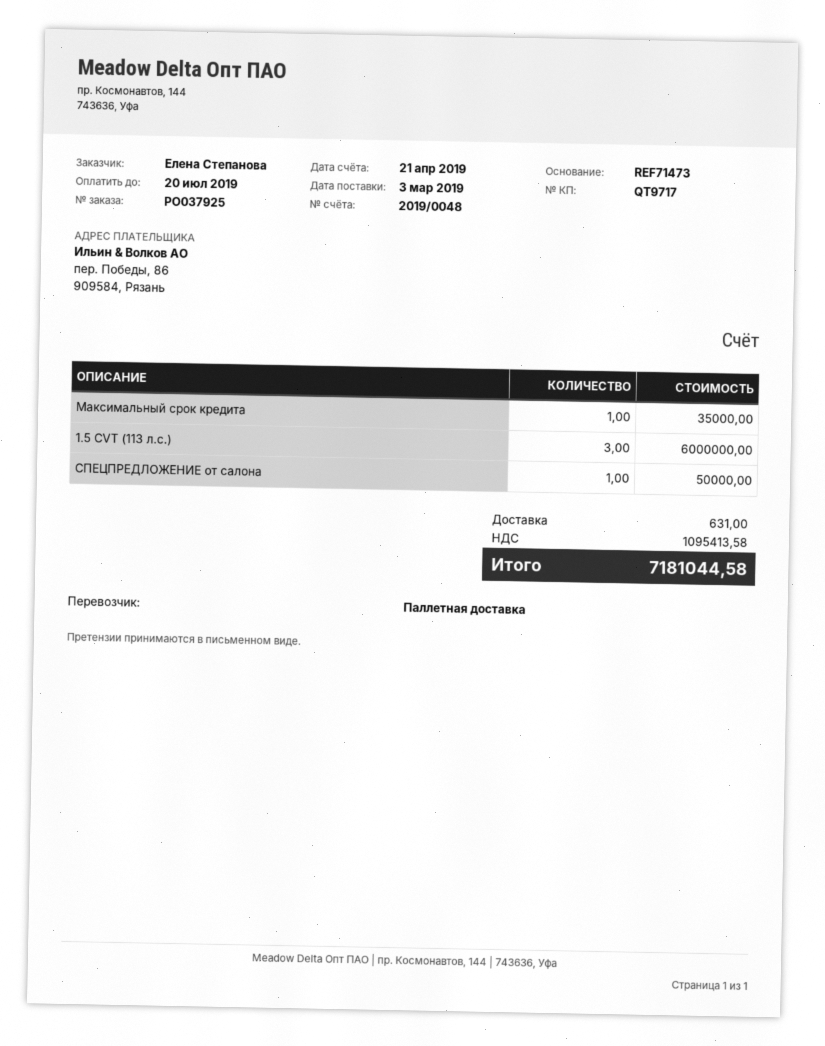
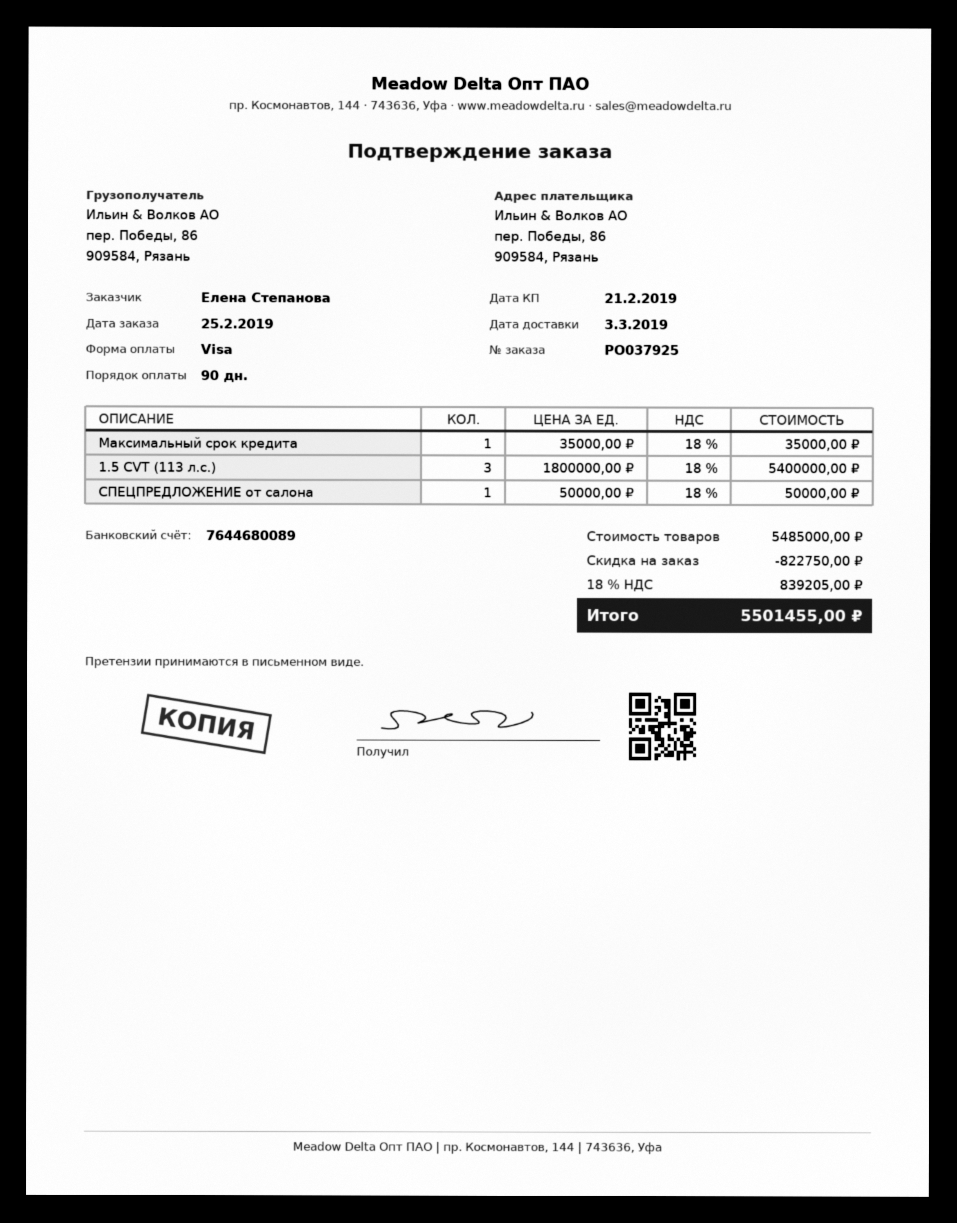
1.5 CVT (113 л.с.): 3 for 6000000.00 -> 3 for 5400000.00
discount: none -> 822750.00
shipping: 631.00 -> none
tax: 1095413.58 -> 839205.00
total: 7181044.58 -> 5501455.00

